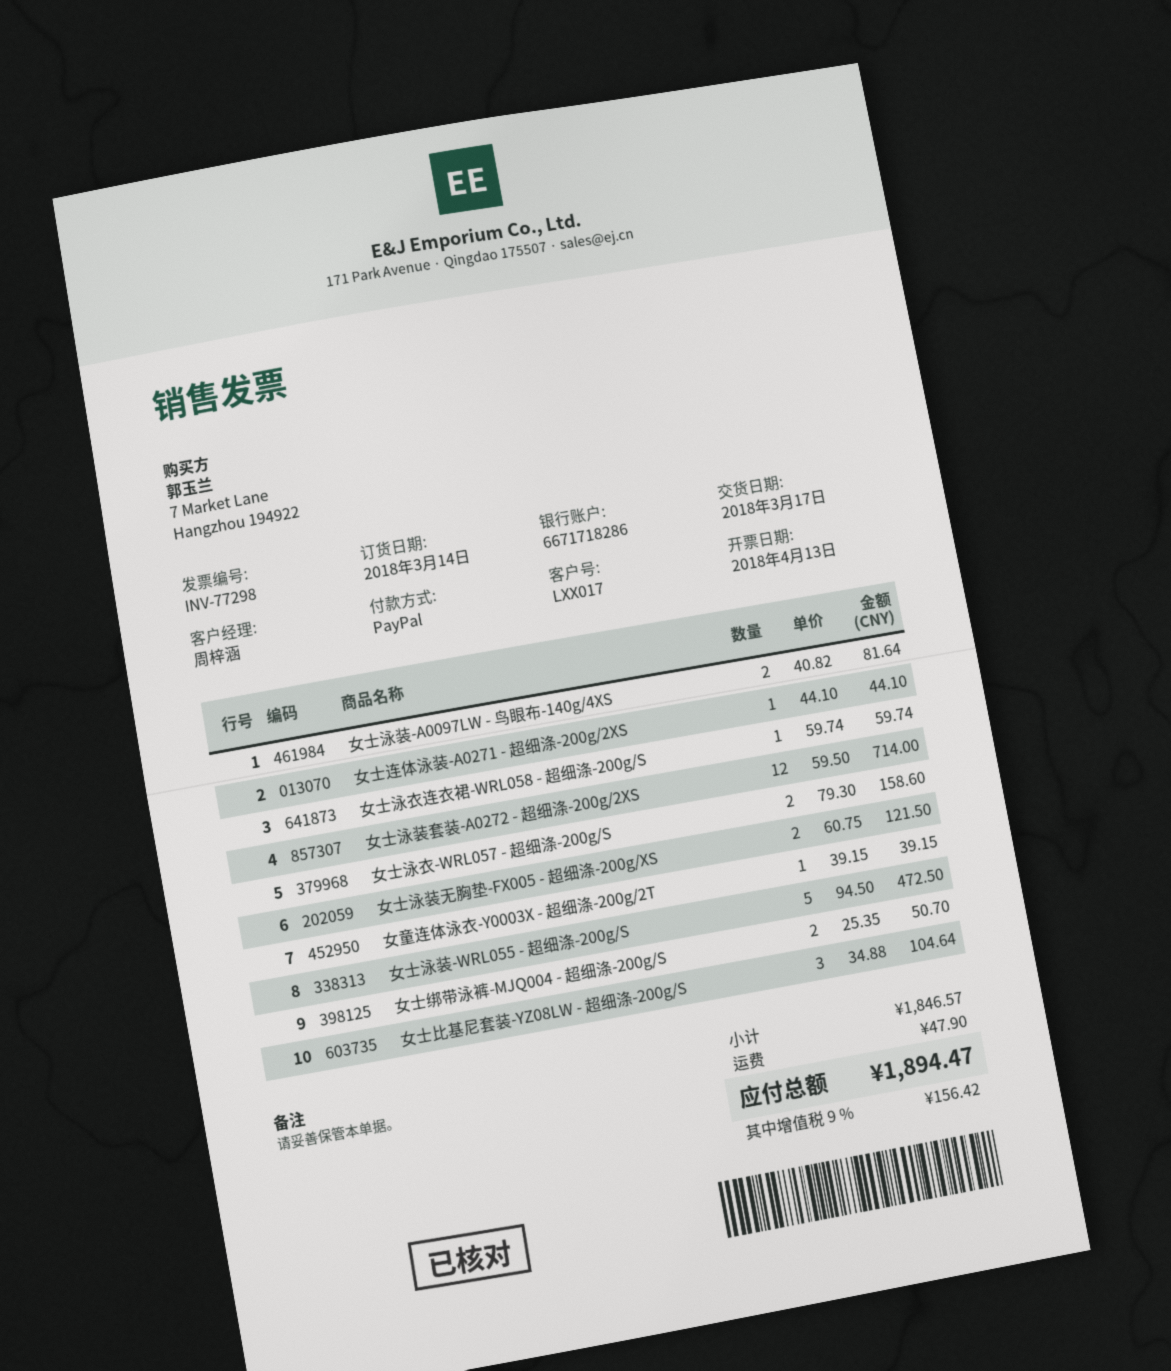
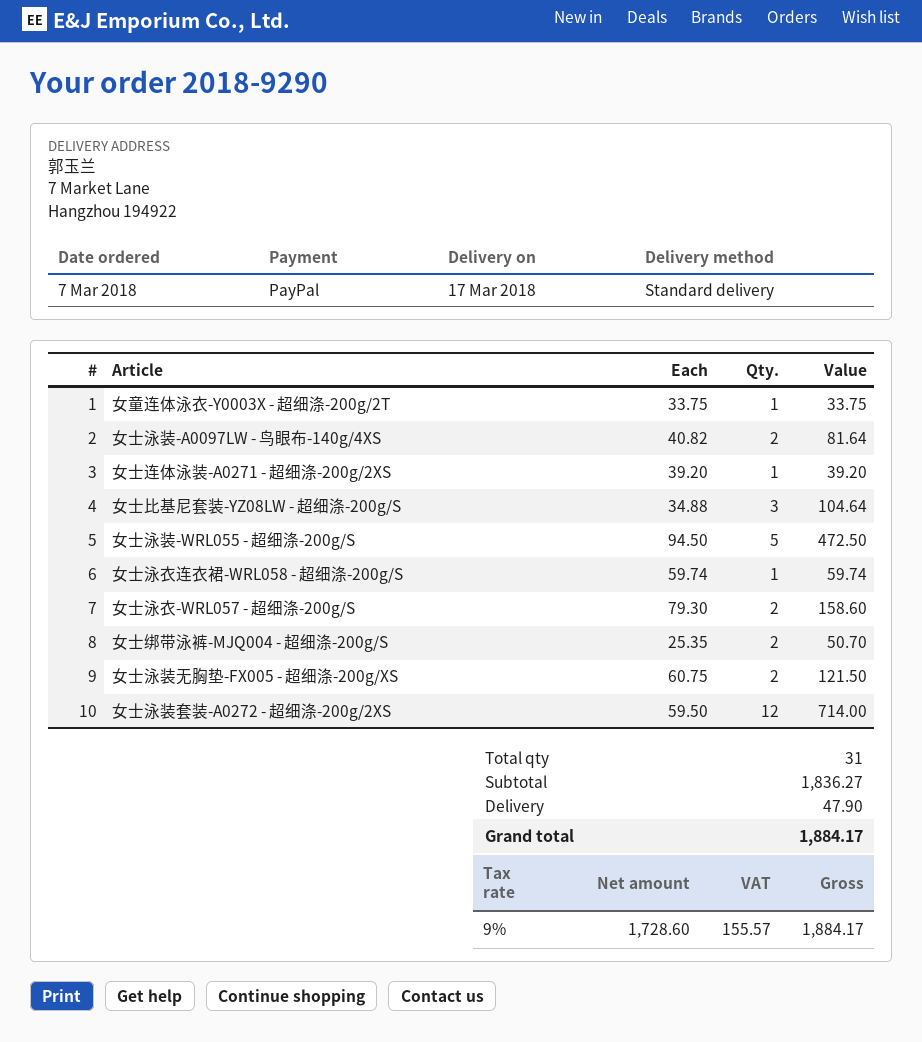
order date: 2018-03-14 -> 2018-03-07
女士连体泳装-A0271 - 超细涤-200g/2XS: 1 x 44.10 = 44.10 -> 1 x 39.20 = 39.20
女童连体泳衣-Y0003X - 超细涤-200g/2T: 1 x 39.15 = 39.15 -> 1 x 33.75 = 33.75
subtotal: 1846.57 -> 1836.27
tax: 9% = 156.42 -> 9% = 155.57
total: 1894.47 -> 1884.17

